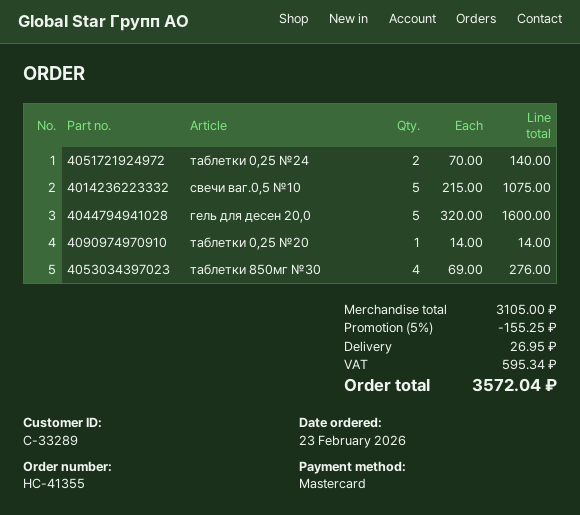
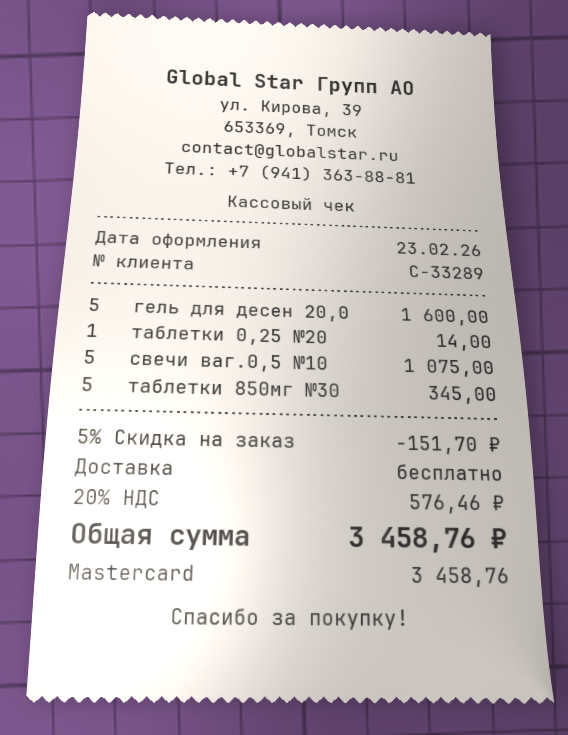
таблетки 0,25 №24: 2 for 140.00 -> none
таблетки 850мг №30: 4 for 276.00 -> 5 for 345.00
discount: 5% = 155.25 -> 5% = 151.70
shipping: 26.95 -> 0.00
tax: 595.34 -> 576.46
total: 3572.04 -> 3458.76

